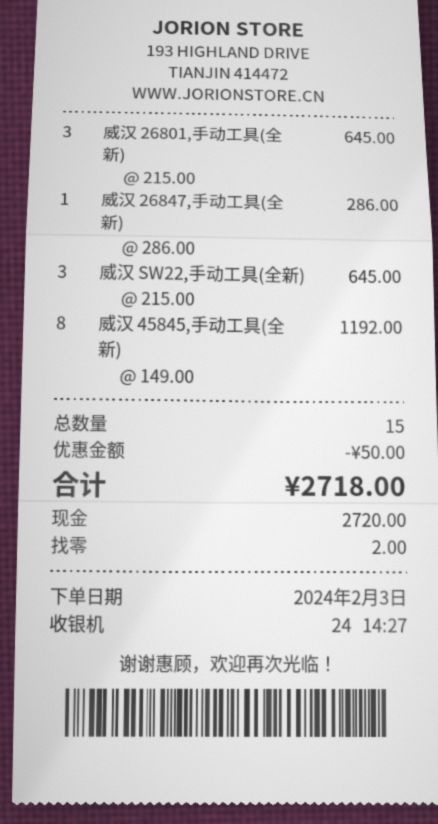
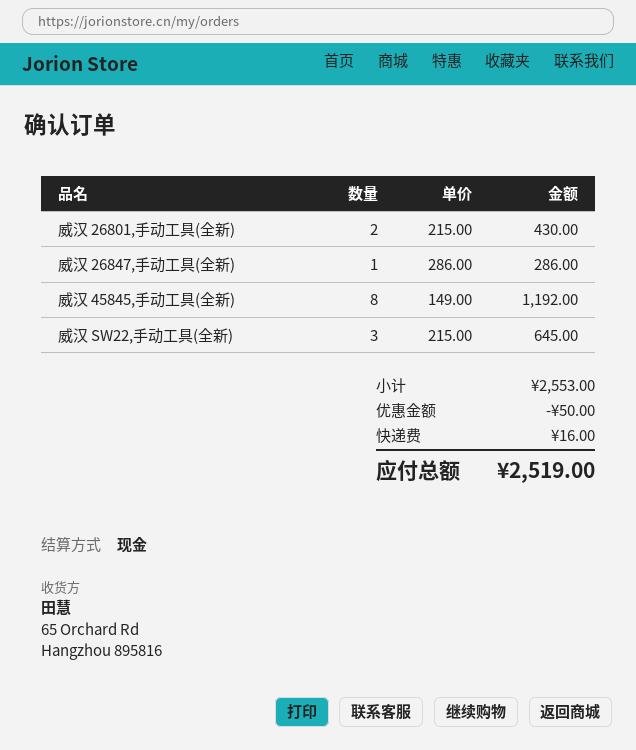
威汉 26801,手动工具(全新): 3 x 215.00 = 645.00 -> 2 x 215.00 = 430.00
shipping: none -> 16.00
total: 2718.00 -> 2519.00

